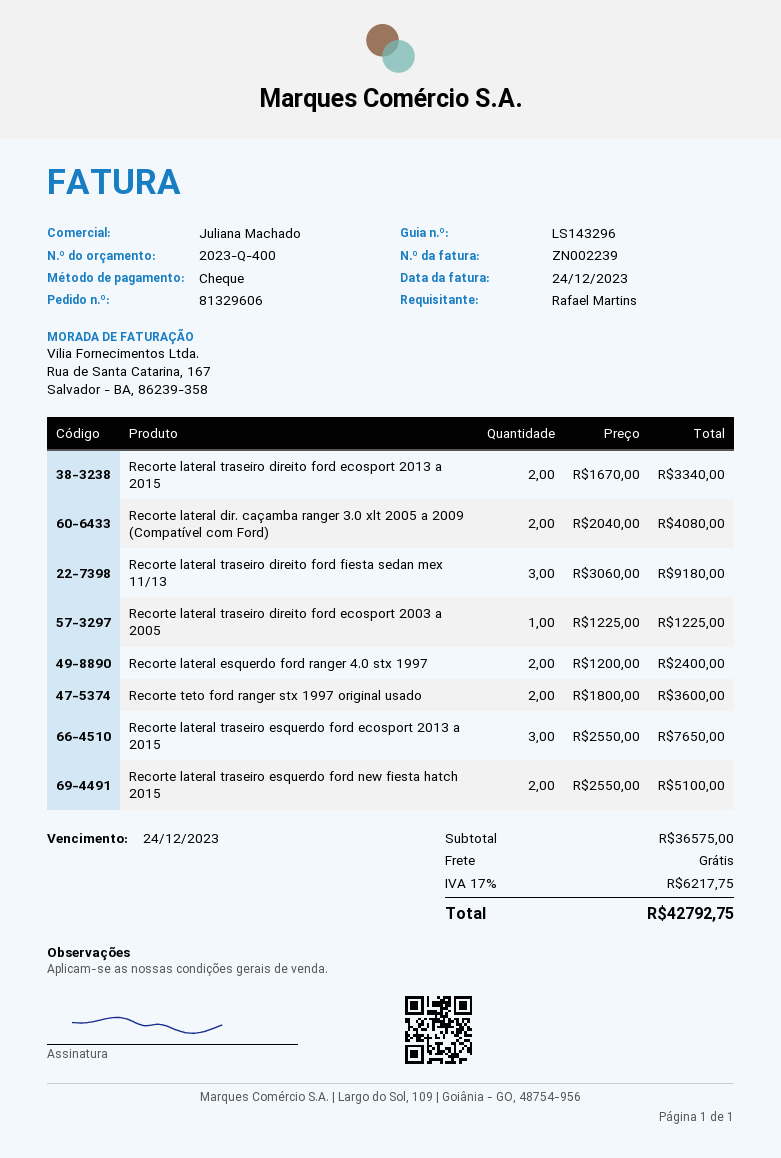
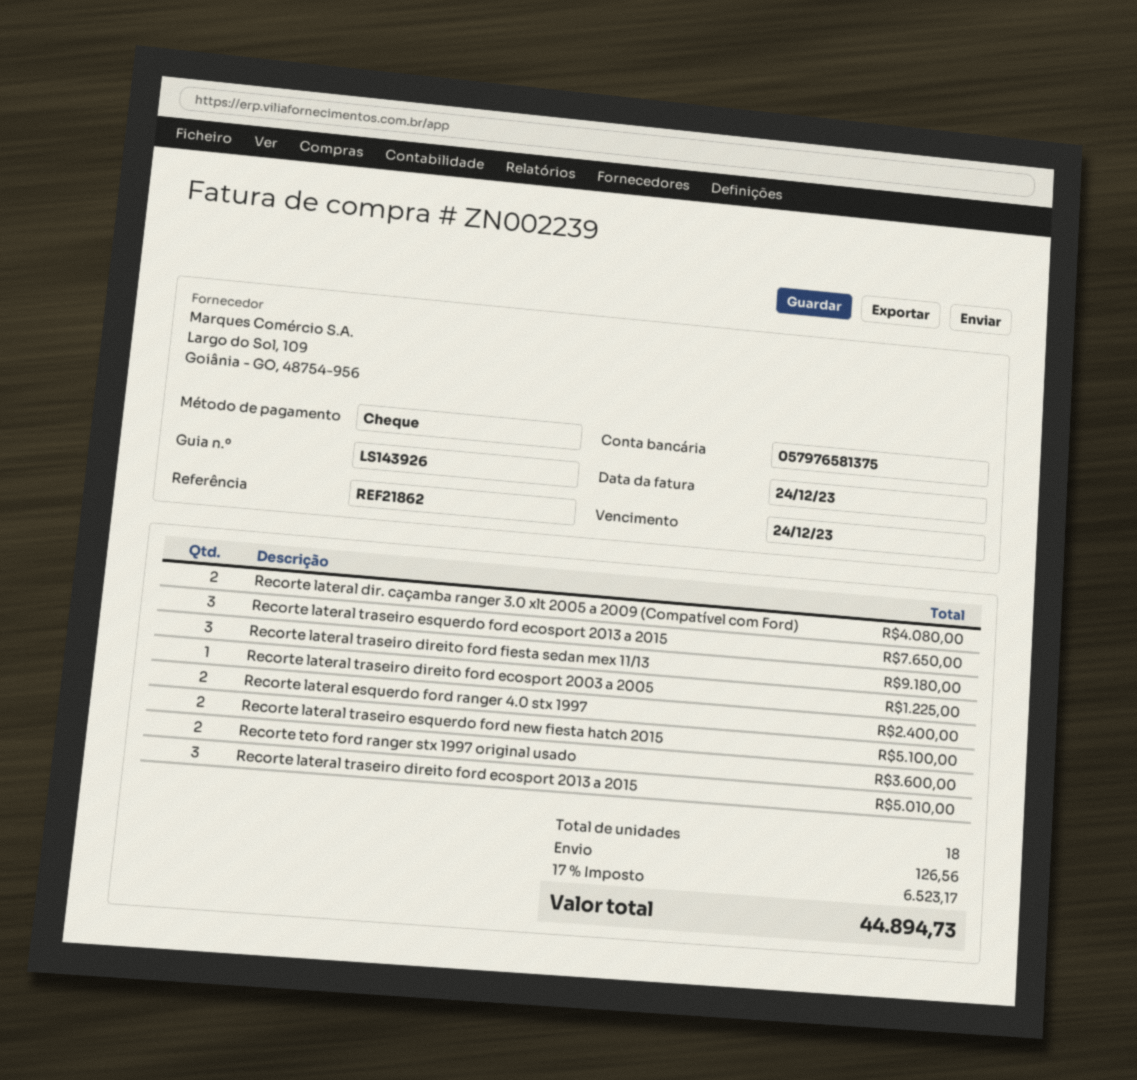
delivery note number: LS143296 -> LS143926
Recorte lateral traseiro direito ford ecosport 2013 a 2015: 2 for 3340.00 -> 3 for 5010.00
shipping: 0.00 -> 126.56
tax: 17% = 6217.75 -> 17% = 6523.17
total: 42792.75 -> 44894.73

